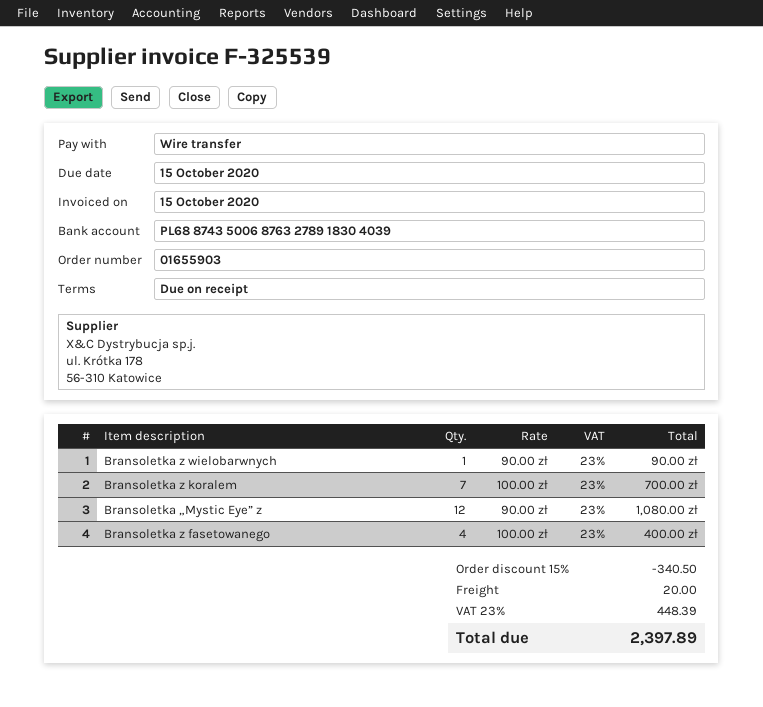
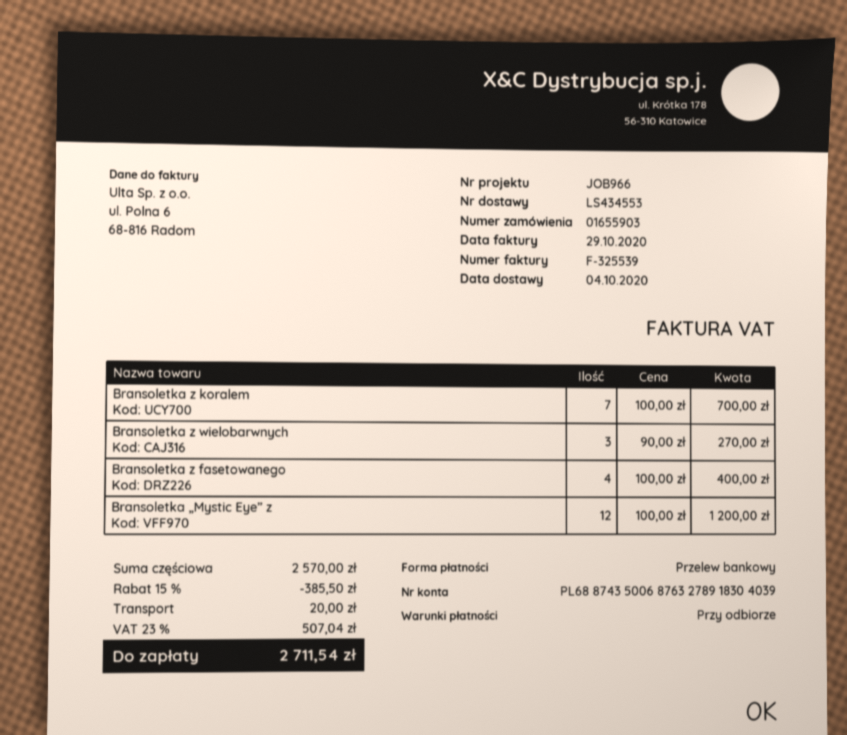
invoice date: 2020-10-15 -> 2020-10-29
Bransoletka z wielobarwnych: 1 x 90.00 = 90.00 -> 3 x 90.00 = 270.00
Bransoletka „Mystic Eye” z: 12 x 90.00 = 1080.00 -> 12 x 100.00 = 1200.00
discount: 15% = 340.50 -> 15% = 385.50
tax: 23% = 448.39 -> 23% = 507.04
total: 2397.89 -> 2711.54

